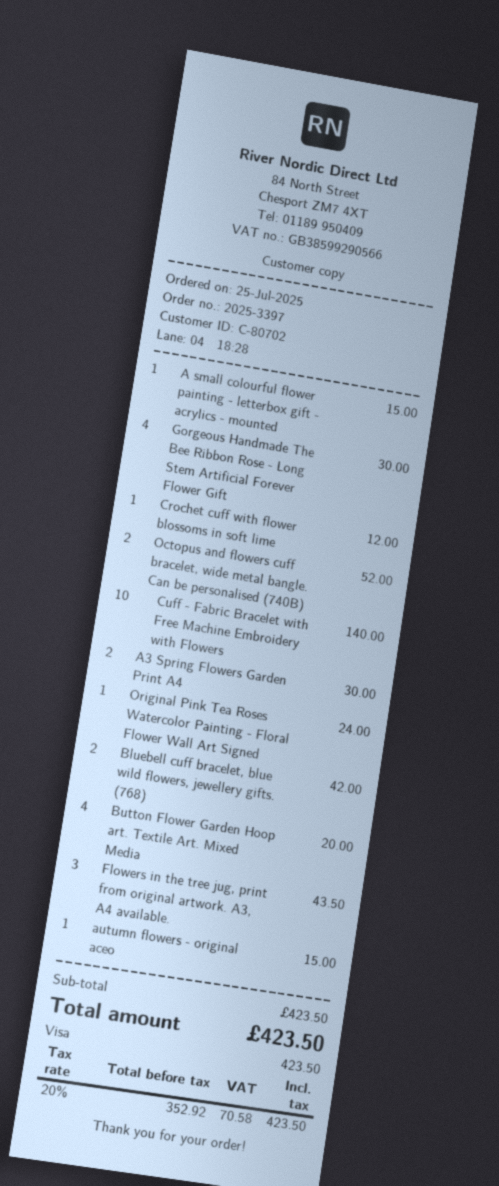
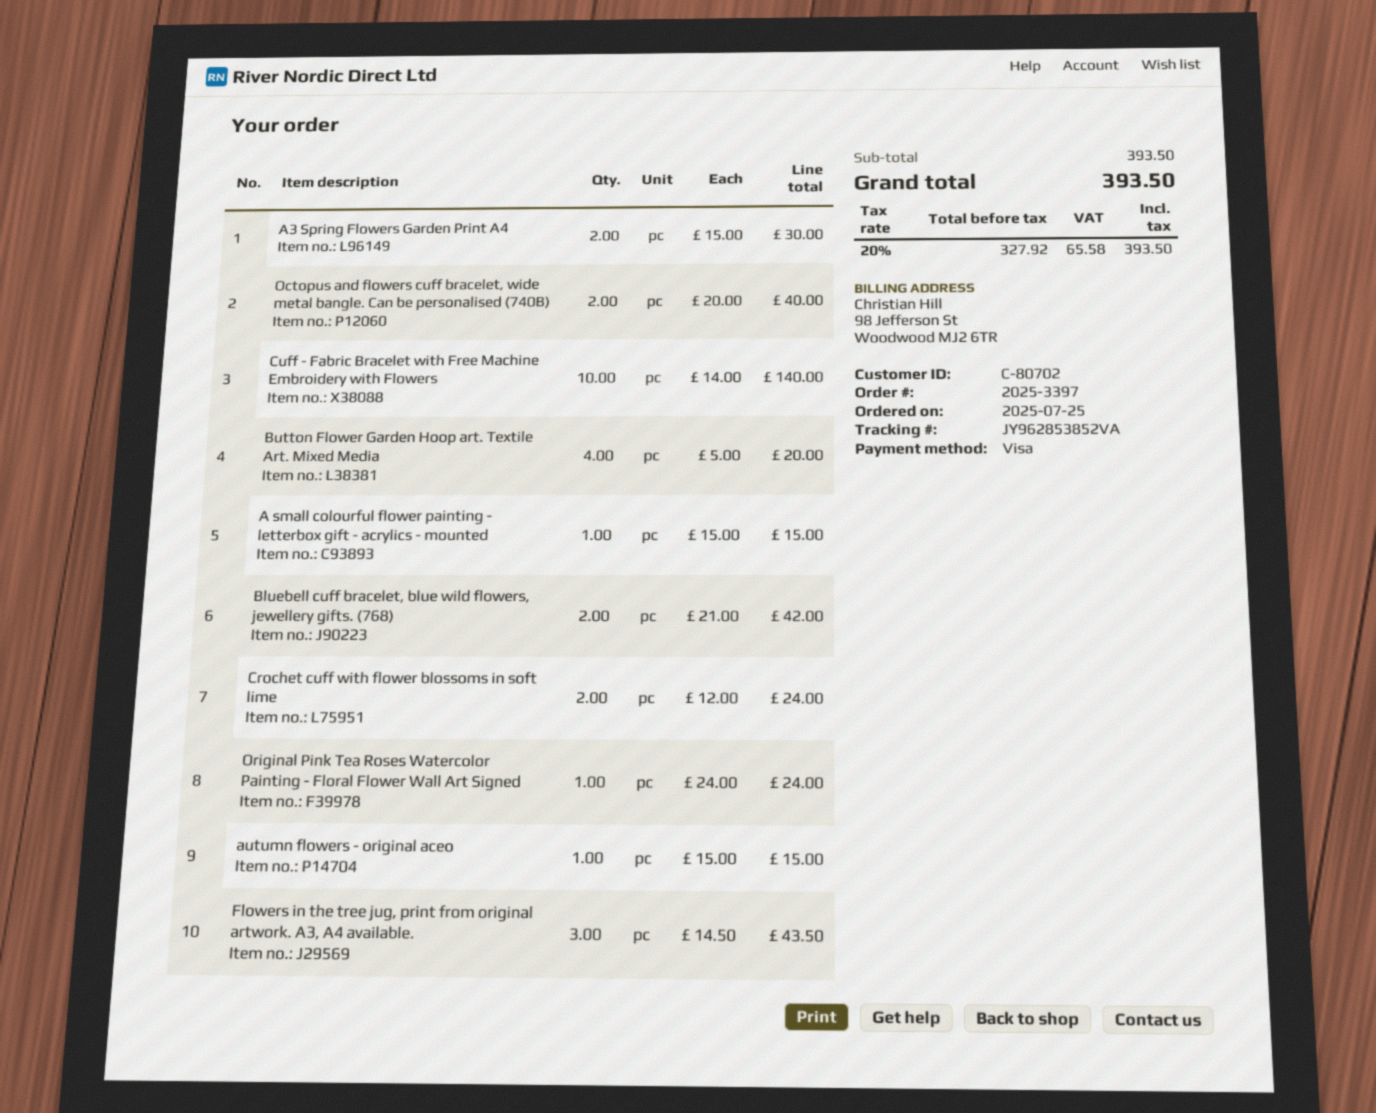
Gorgeous Handmade The Bee Ribbon Rose - Long Stem Artificial Forever Flower Gift: 4 for 30.00 -> none
Crochet cuff with flower blossoms in soft lime: 1 for 12.00 -> 2 for 24.00
Octopus and flowers cuff bracelet, wide metal bangle. Can be personalised (740B): 2 for 52.00 -> 2 for 40.00
subtotal: 423.50 -> 393.50
net: 352.92 -> 327.92
tax: 20% = 70.58 -> 20% = 65.58
total: 423.50 -> 393.50

